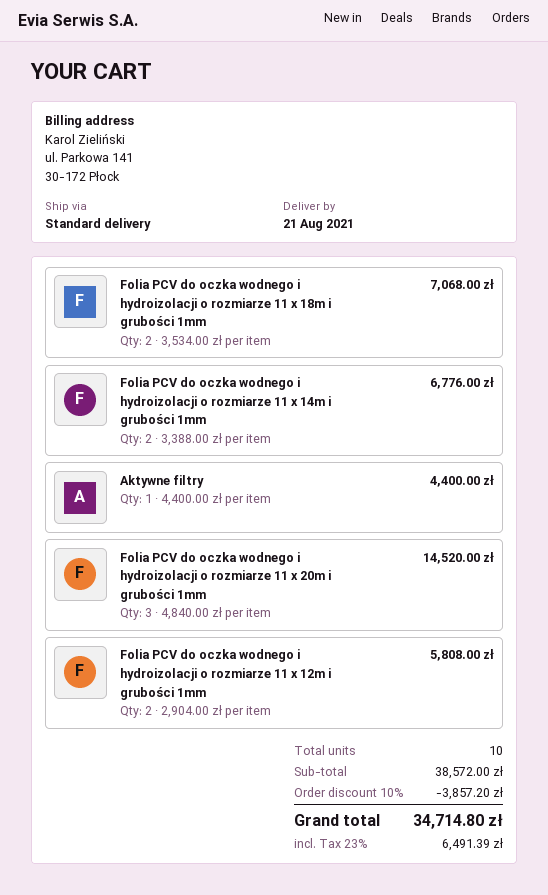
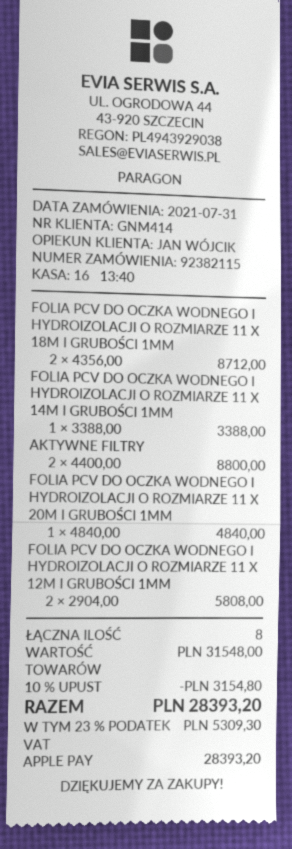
Folia PCV do oczka wodnego i hydroizolacji o rozmiarze 11 x 18m i grubości 1mm: 2 x 3534.00 = 7068.00 -> 2 x 4356.00 = 8712.00
Folia PCV do oczka wodnego i hydroizolacji o rozmiarze 11 x 14m i grubości 1mm: 2 x 3388.00 = 6776.00 -> 1 x 3388.00 = 3388.00
Aktywne filtry: 1 x 4400.00 = 4400.00 -> 2 x 4400.00 = 8800.00
Folia PCV do oczka wodnego i hydroizolacji o rozmiarze 11 x 20m i grubości 1mm: 3 x 4840.00 = 14520.00 -> 1 x 4840.00 = 4840.00
total quantity: 10 -> 8
subtotal: 38572.00 -> 31548.00
discount: 10% = 3857.20 -> 10% = 3154.80
tax: 23% = 6491.39 -> 23% = 5309.30
total: 34714.80 -> 28393.20

